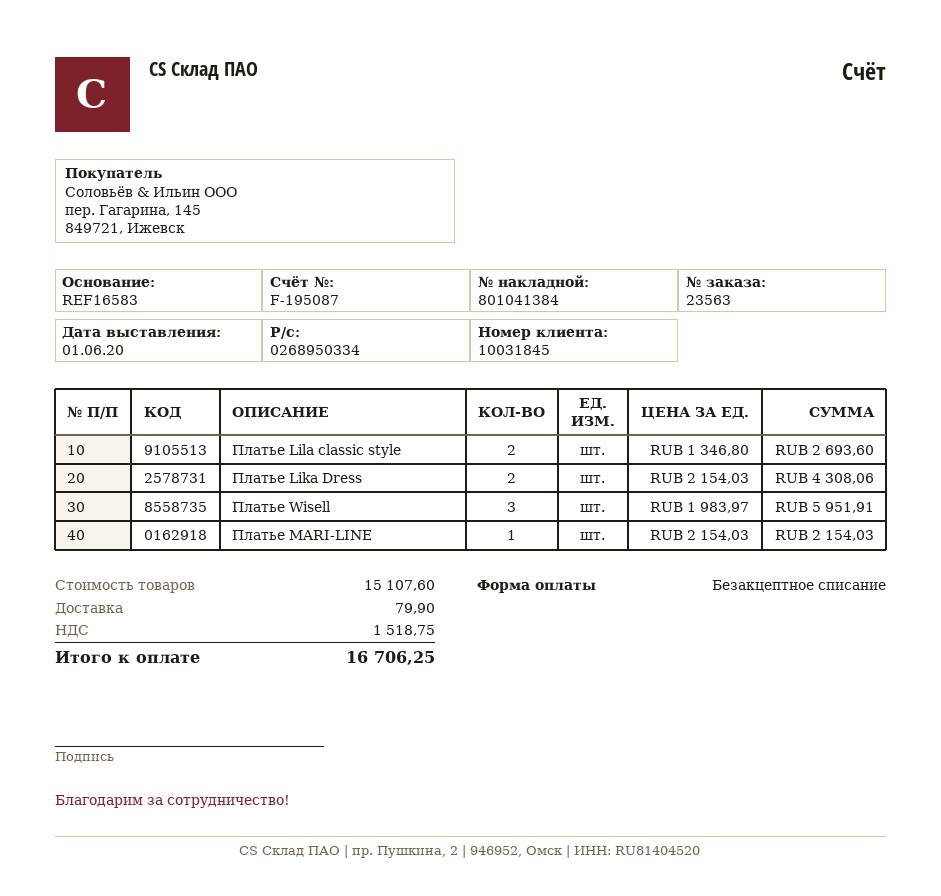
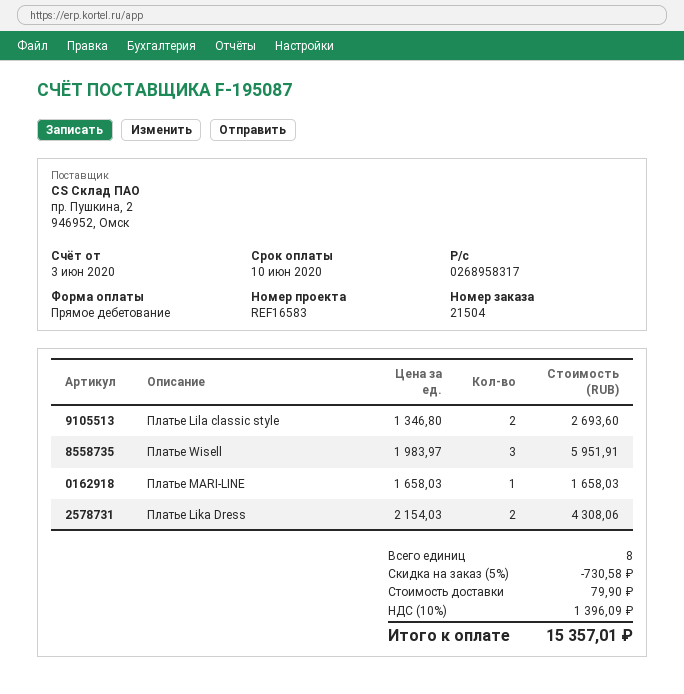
order number: 23563 -> 21504
invoice date: 2020-06-01 -> 2020-06-03
bank account: 0268950334 -> 0268958317
Платье MARI-LINE: 1 x 2154.03 = 2154.03 -> 1 x 1658.03 = 1658.03
discount: none -> 5% = 730.58
tax: 1518.75 -> 1396.09
total: 16706.25 -> 15357.01

